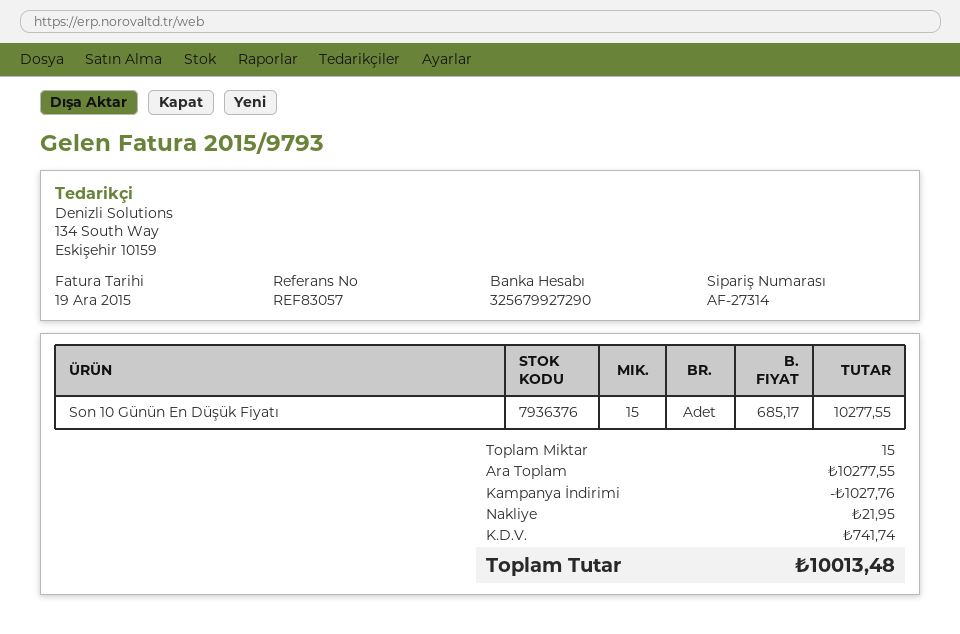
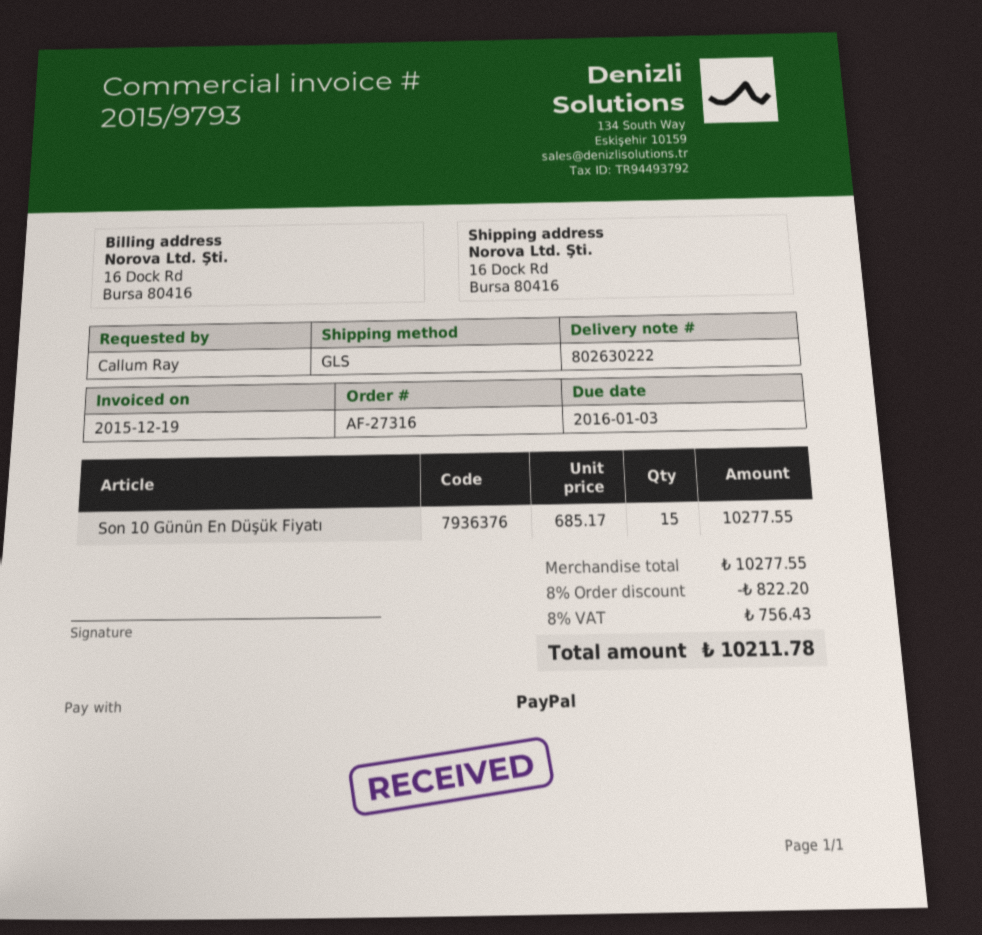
order number: AF-27314 -> AF-27316
discount: 1027.76 -> 822.20
shipping: 21.95 -> none
tax: 741.74 -> 756.43
total: 10013.48 -> 10211.78

